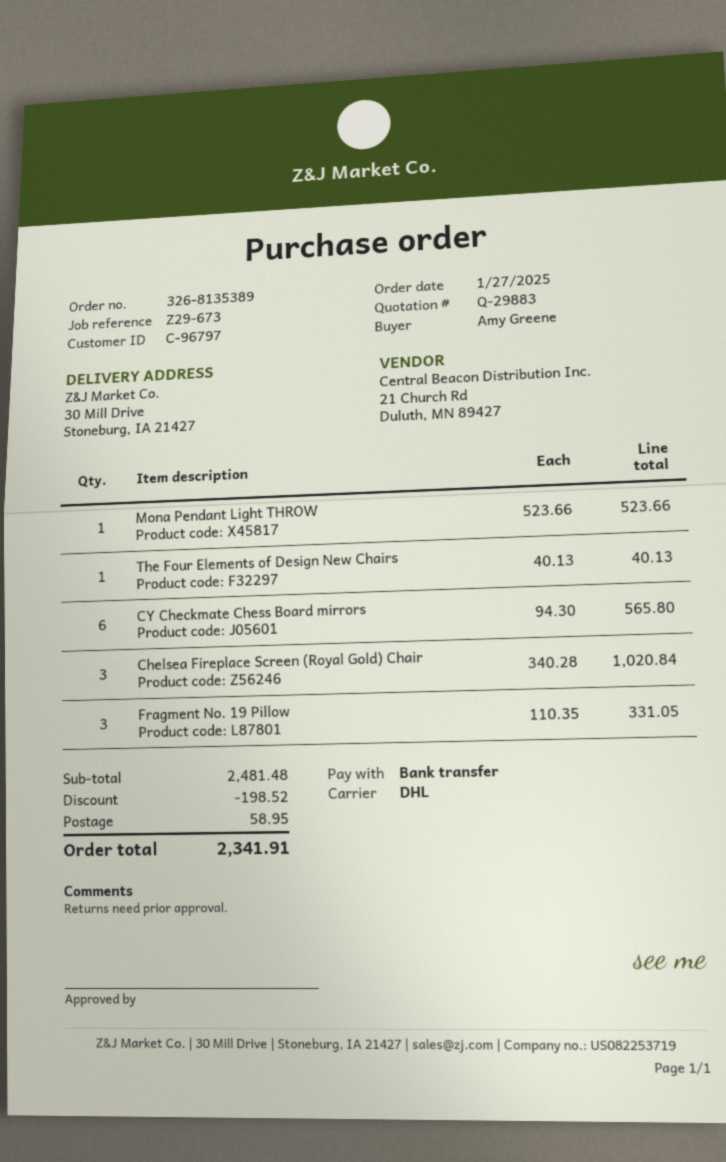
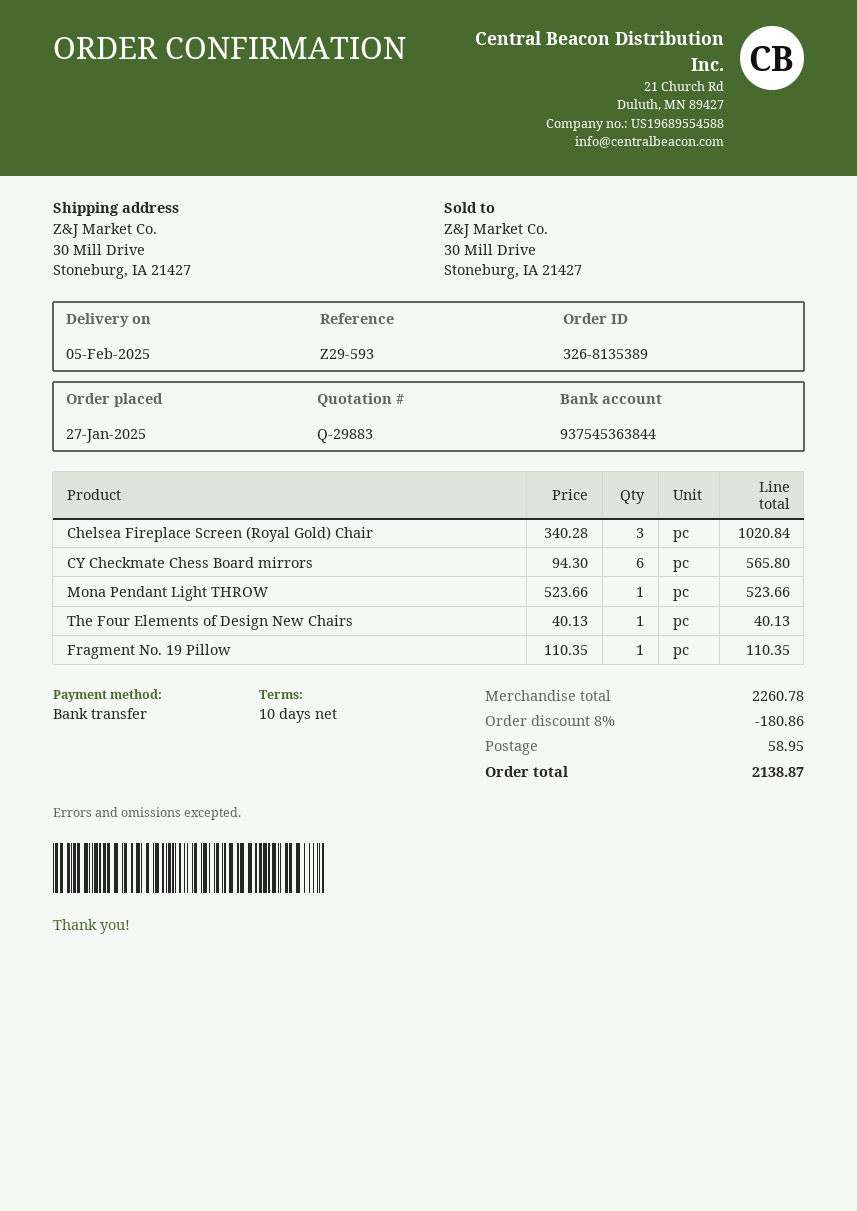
reference: Z29-673 -> Z29-593
Fragment No. 19 Pillow: 3 x 110.35 = 331.05 -> 1 x 110.35 = 110.35
subtotal: 2481.48 -> 2260.78
discount: 198.52 -> 180.86
total: 2341.91 -> 2138.87

